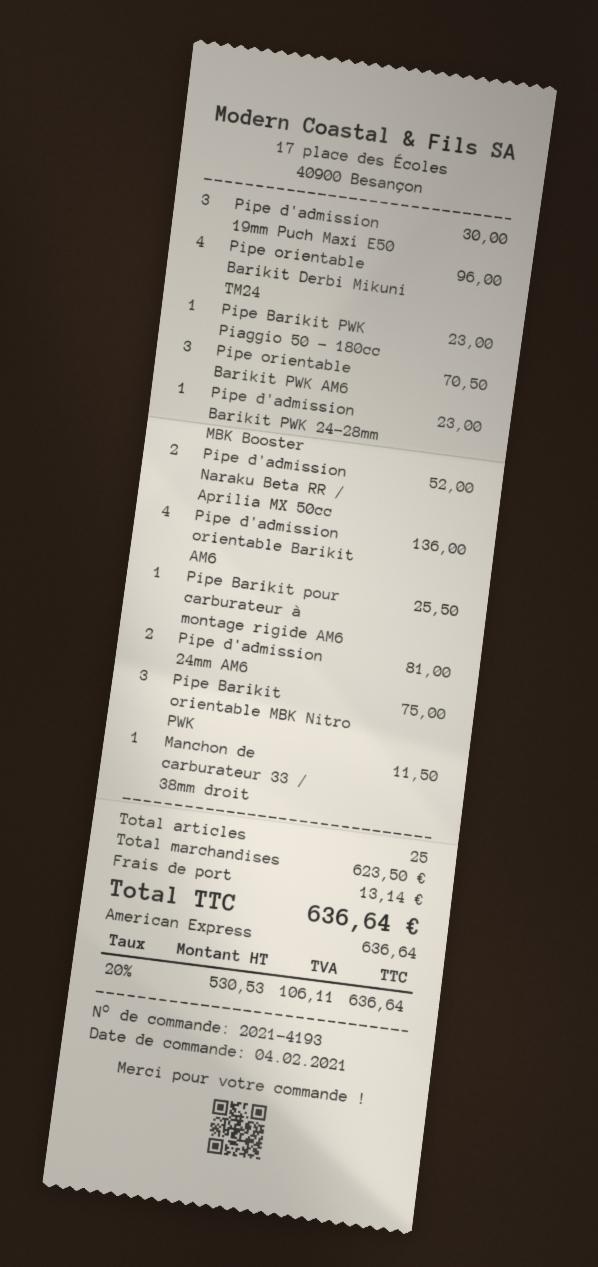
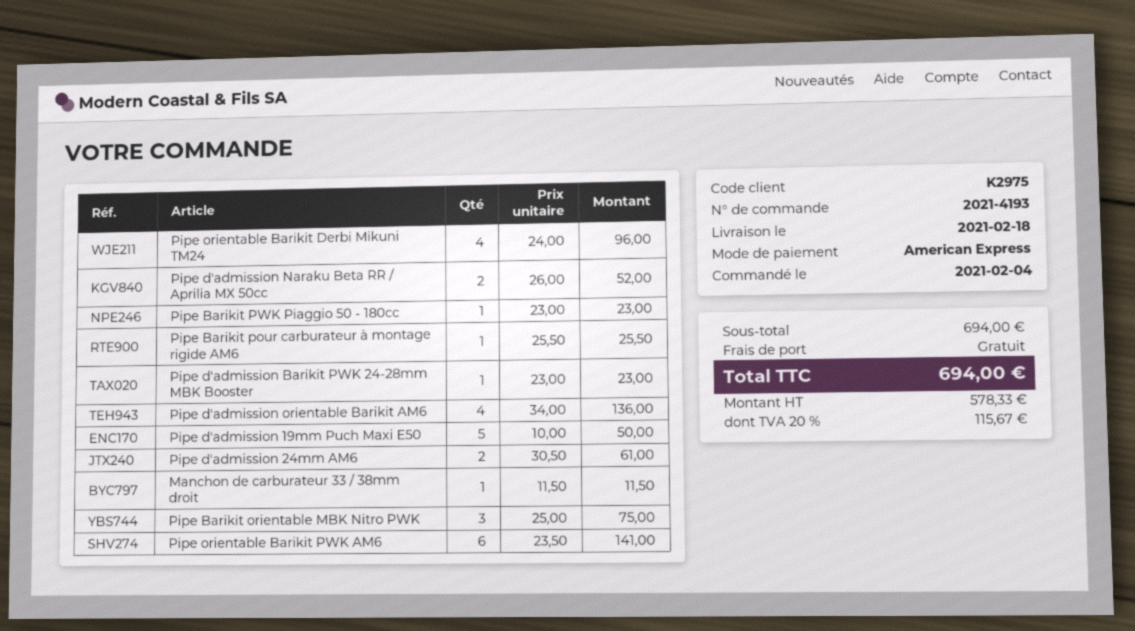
Pipe d'admission 19mm Puch Maxi E50: 3 for 30.00 -> 5 for 50.00
Pipe orientable Barikit PWK AM6: 3 for 70.50 -> 6 for 141.00
Pipe d'admission 24mm AM6: 2 for 81.00 -> 2 for 61.00
subtotal: 623.50 -> 694.00
shipping: 13.14 -> 0.00
net: 530.53 -> 578.33
tax: 20% = 106.11 -> 20% = 115.67
total: 636.64 -> 694.00

